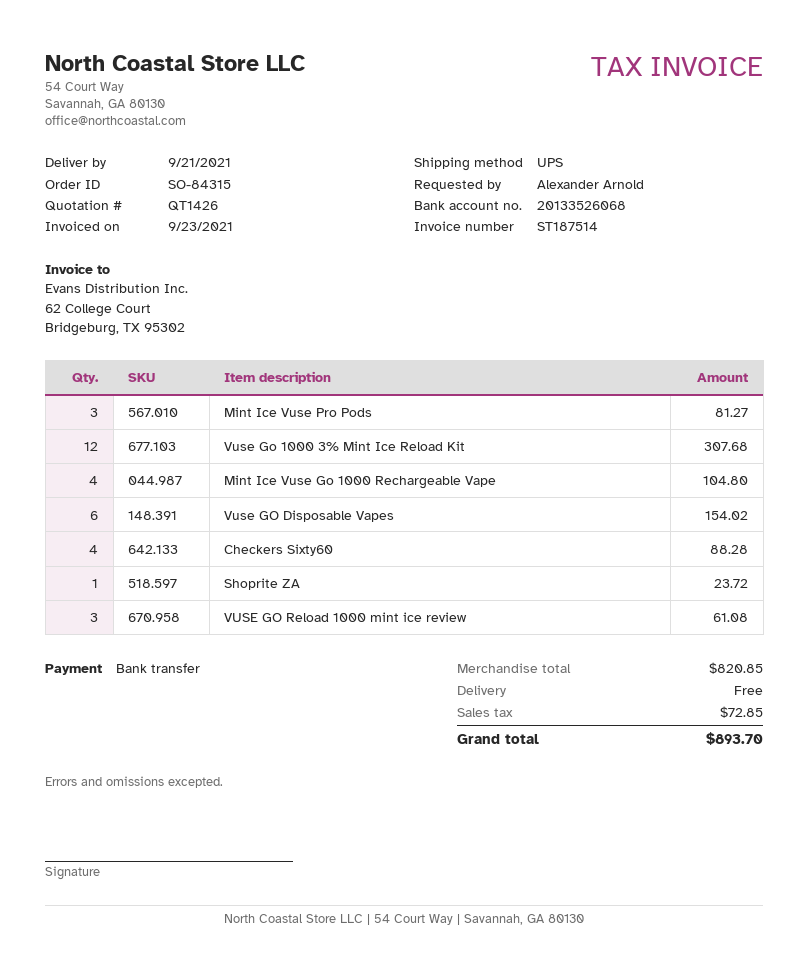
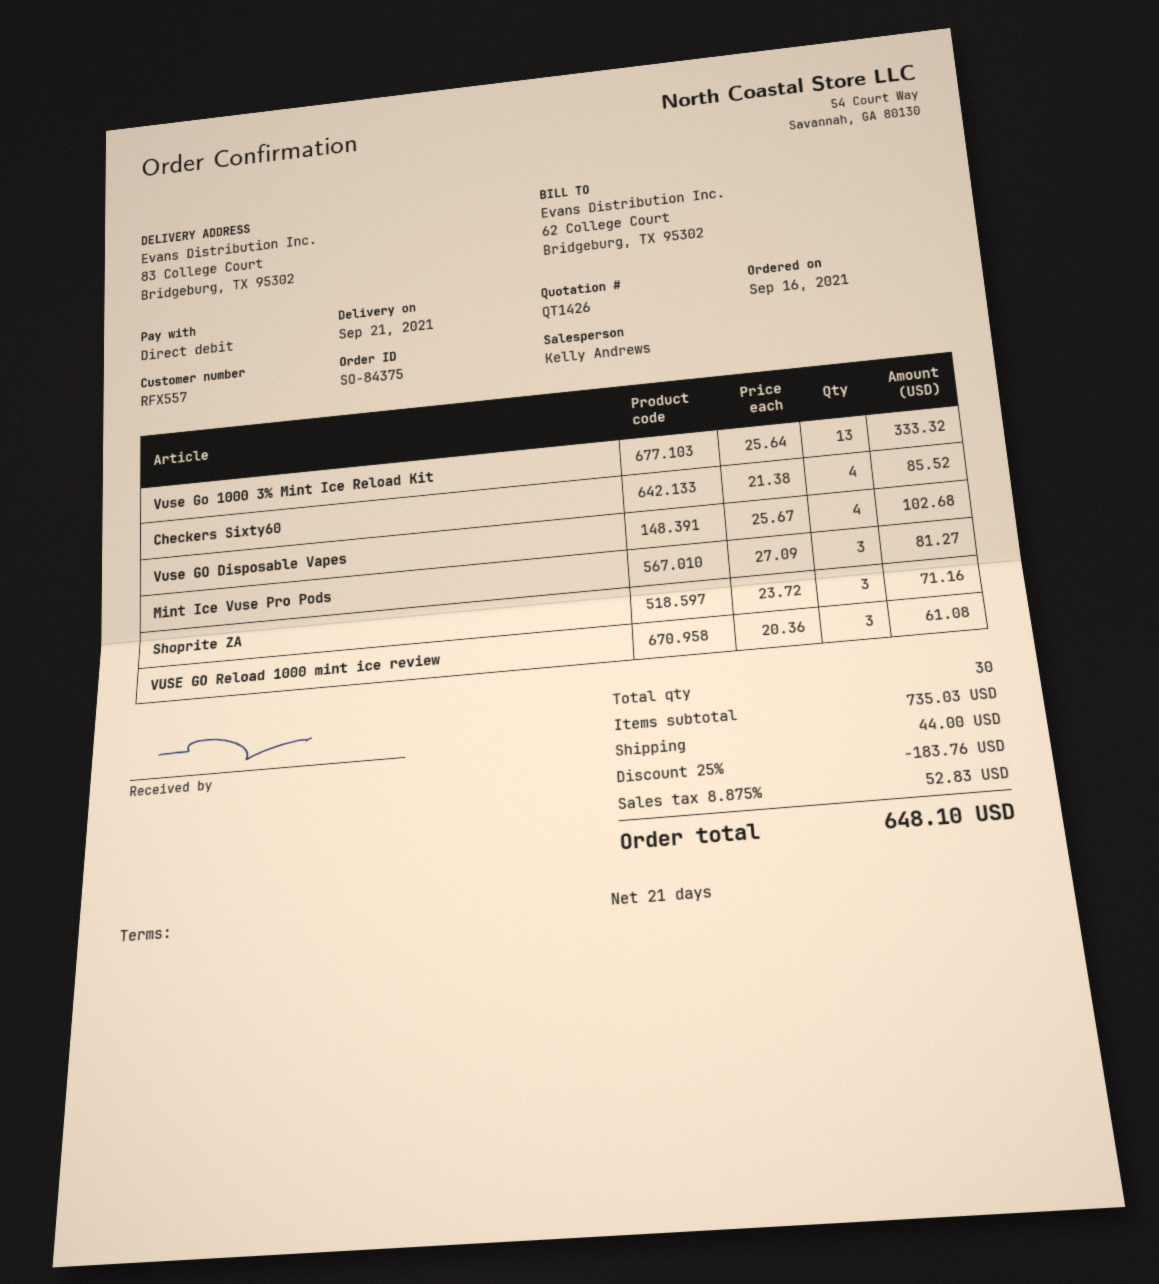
order number: SO-84315 -> SO-84375
payment method: bank transfer -> direct debit
Vuse Go 1000 3% Mint Ice Reload Kit: 12 for 307.68 -> 13 for 333.32
Mint Ice Vuse Go 1000 Rechargeable Vape: 4 for 104.80 -> none
Vuse GO Disposable Vapes: 6 for 154.02 -> 4 for 102.68
Checkers Sixty60: 4 for 88.28 -> 4 for 85.52
Shoprite ZA: 1 for 23.72 -> 3 for 71.16
subtotal: 820.85 -> 735.03
discount: none -> 25% = 183.76
shipping: 0.00 -> 44.00
tax: 72.85 -> 52.83
total: 893.70 -> 648.10

